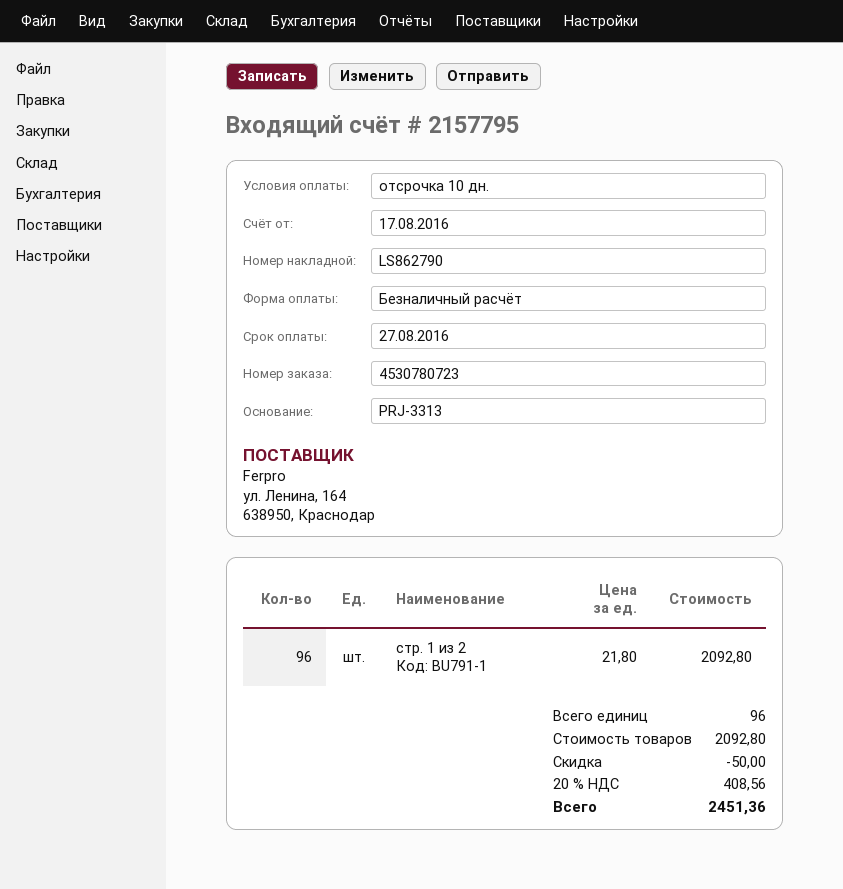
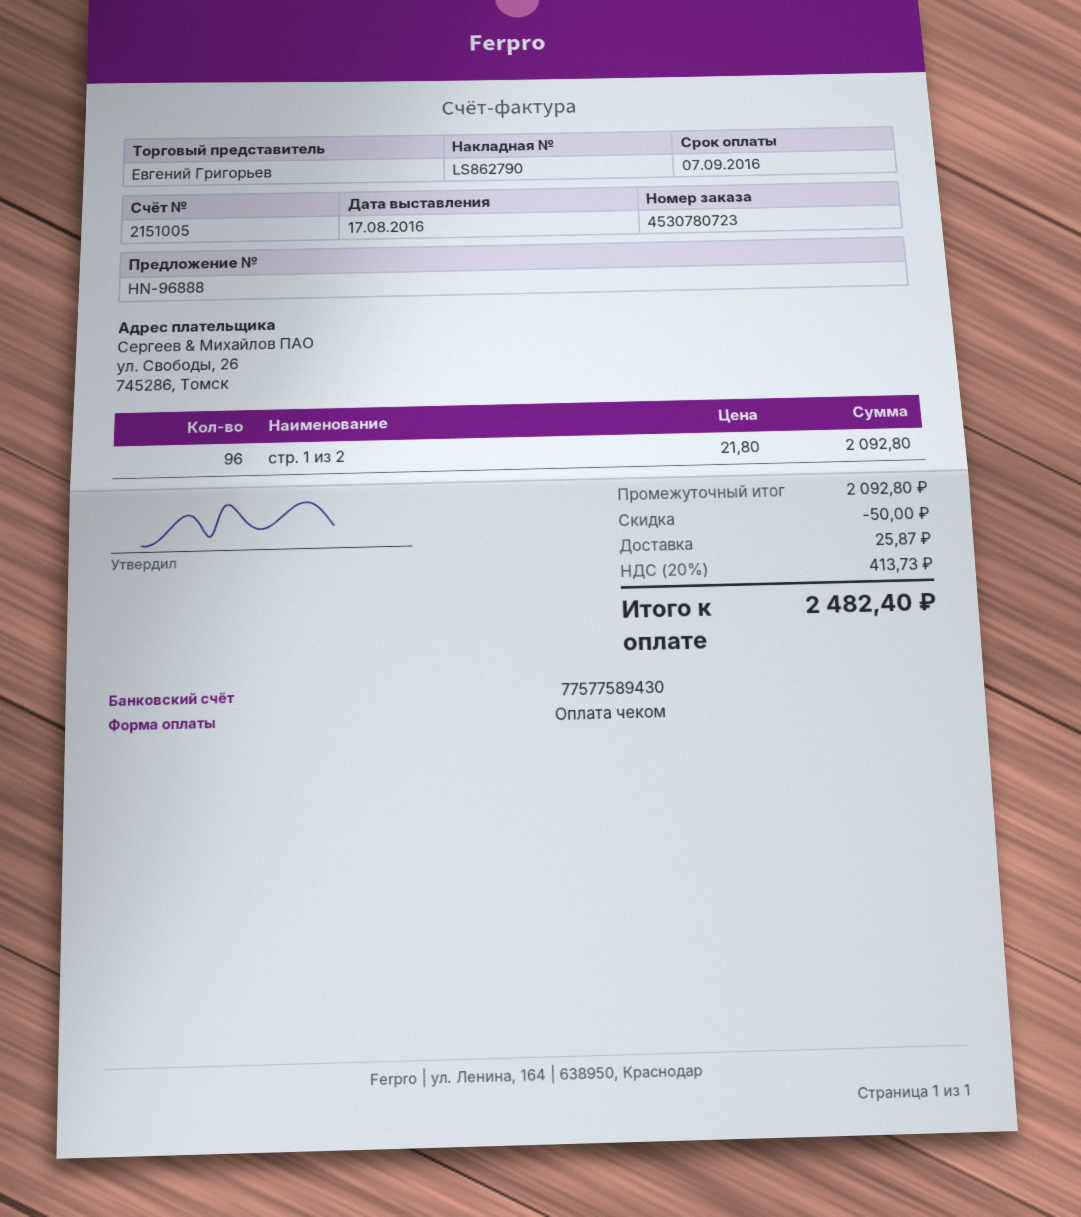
invoice number: 2157795 -> 2151005
due date: 2016-08-27 -> 2016-09-07
payment method: bank transfer -> cheque
shipping: none -> 25.87
tax: 20% = 408.56 -> 20% = 413.73
total: 2451.36 -> 2482.40

